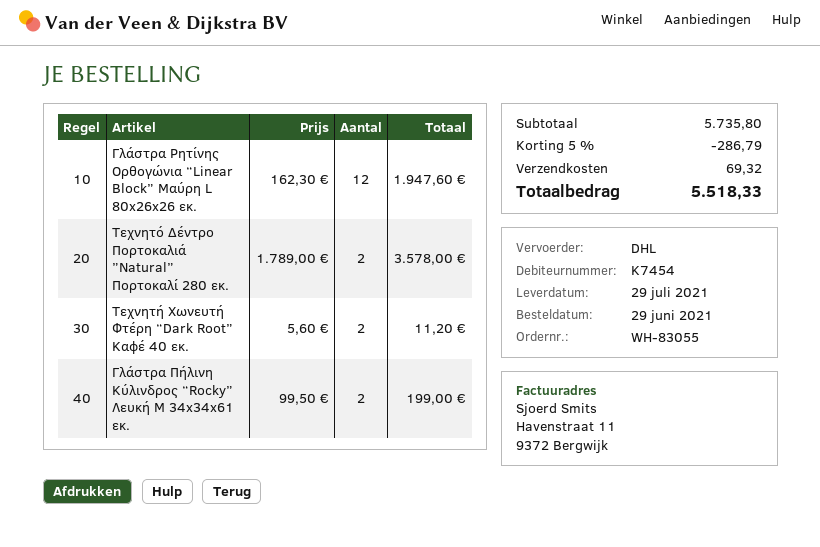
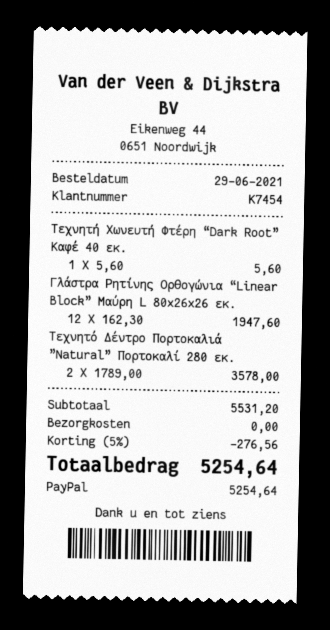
Τεχνητή Χωνευτή Φτέρη “Dark Root” Καφέ 40 εκ.: 2 x 5.60 = 11.20 -> 1 x 5.60 = 5.60
Γλάστρα Πήλινη Κύλινδρος “Rocky” Λευκή M 34x34x61 εκ.: 2 x 99.50 = 199.00 -> none
subtotal: 5735.80 -> 5531.20
discount: 5% = 286.79 -> 5% = 276.56
shipping: 69.32 -> 0.00
total: 5518.33 -> 5254.64

